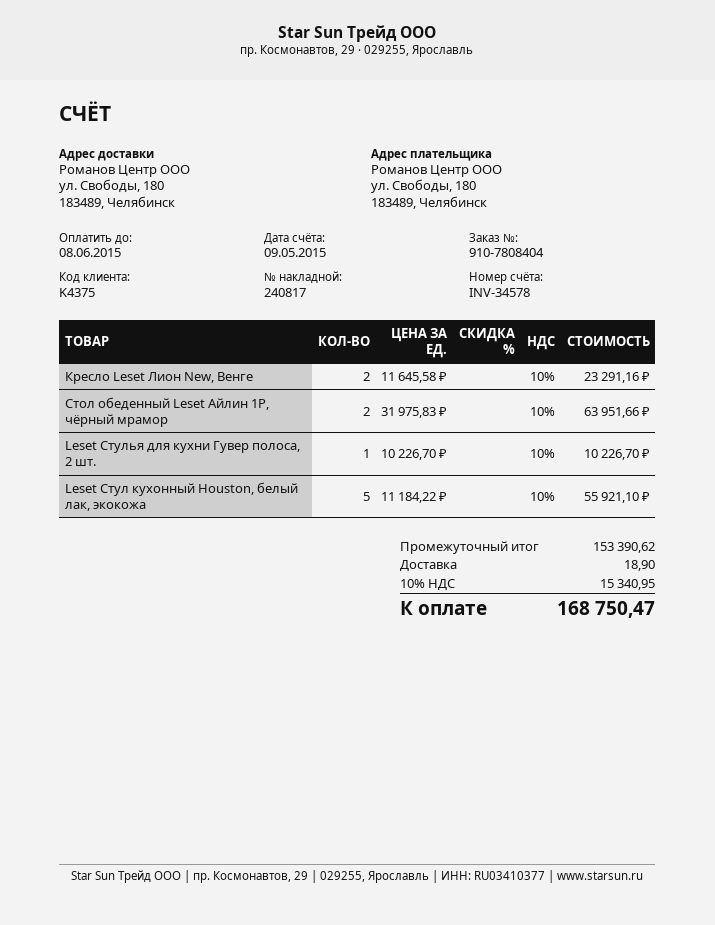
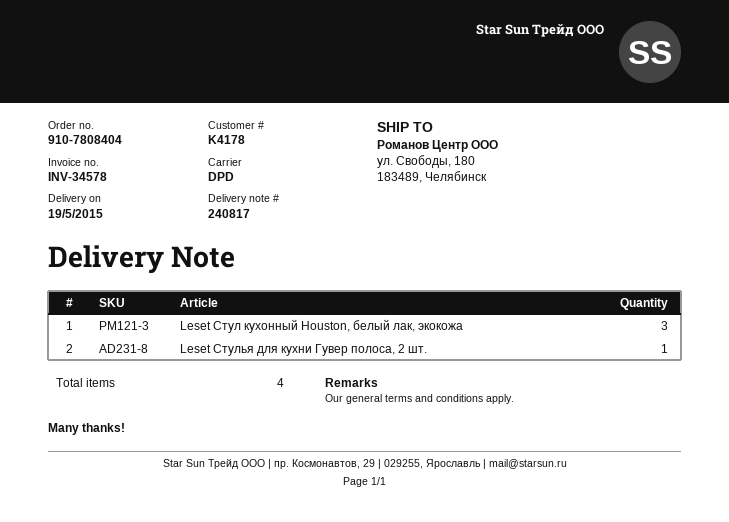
customer number: K4375 -> K4178
Кресло Leset Лион New, Венге: 2 -> none
Стол обеденный Leset Айлин 1Р, чёрный мрамор: 2 -> none
Leset Стул кухонный Houston, белый лак, экокожа: 5 -> 3

